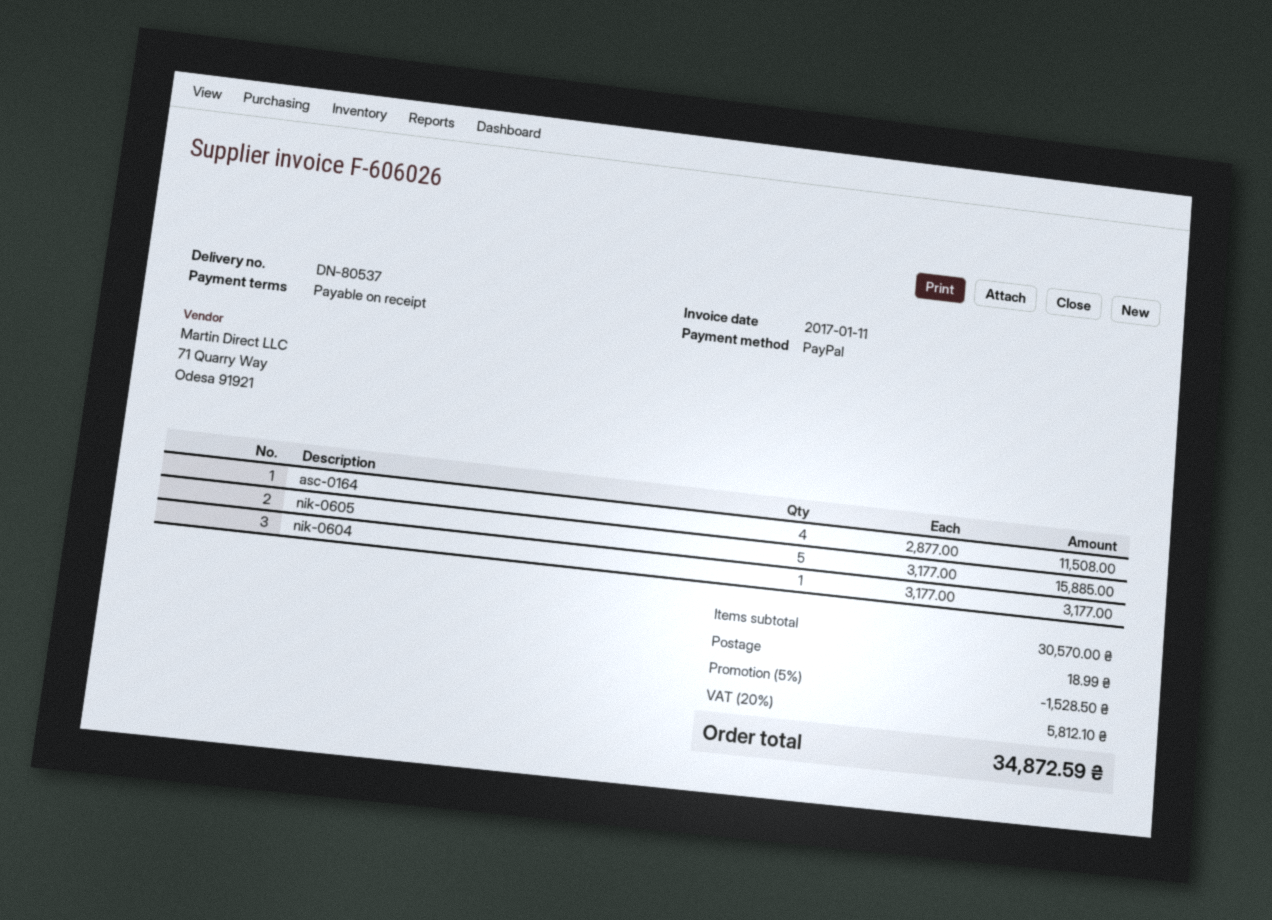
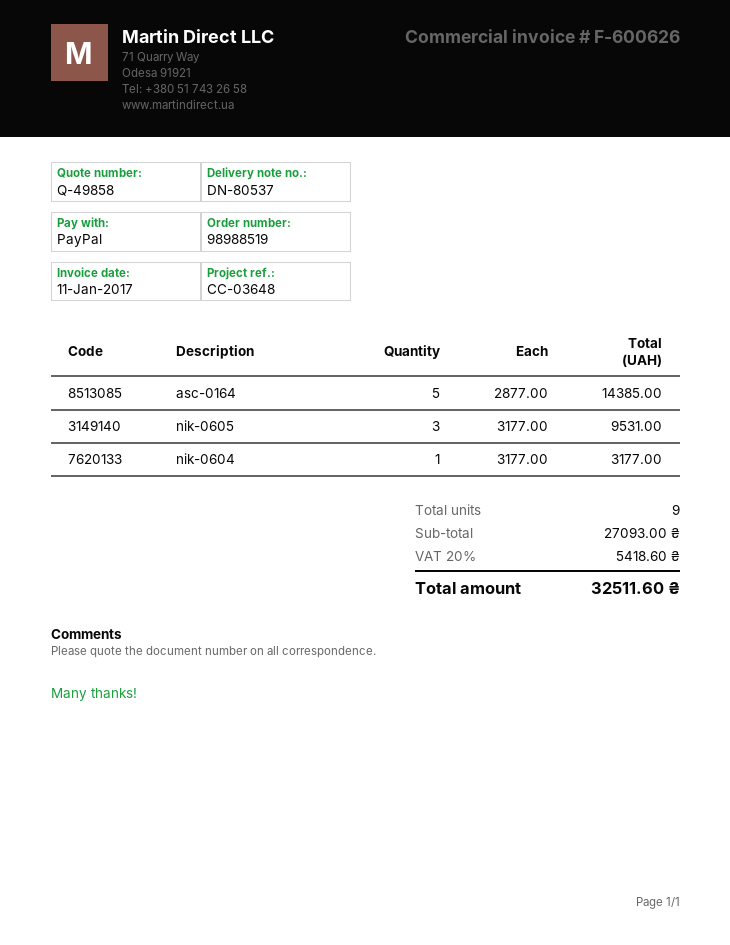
invoice number: F-606026 -> F-600626
asc-0164: 4 x 2877.00 = 11508.00 -> 5 x 2877.00 = 14385.00
nik-0605: 5 x 3177.00 = 15885.00 -> 3 x 3177.00 = 9531.00
subtotal: 30570.00 -> 27093.00
discount: 5% = 1528.50 -> none
shipping: 18.99 -> none
tax: 20% = 5812.10 -> 20% = 5418.60
total: 34872.59 -> 32511.60

